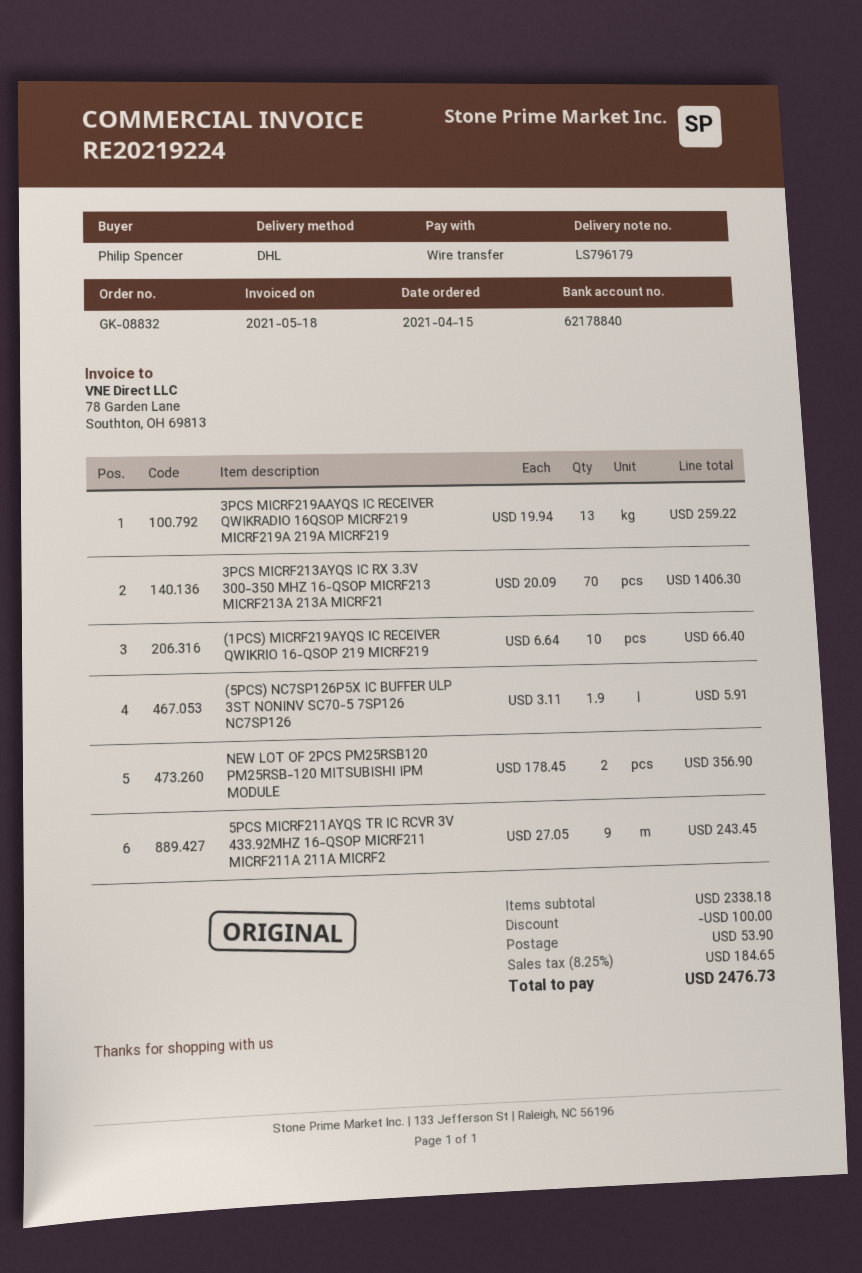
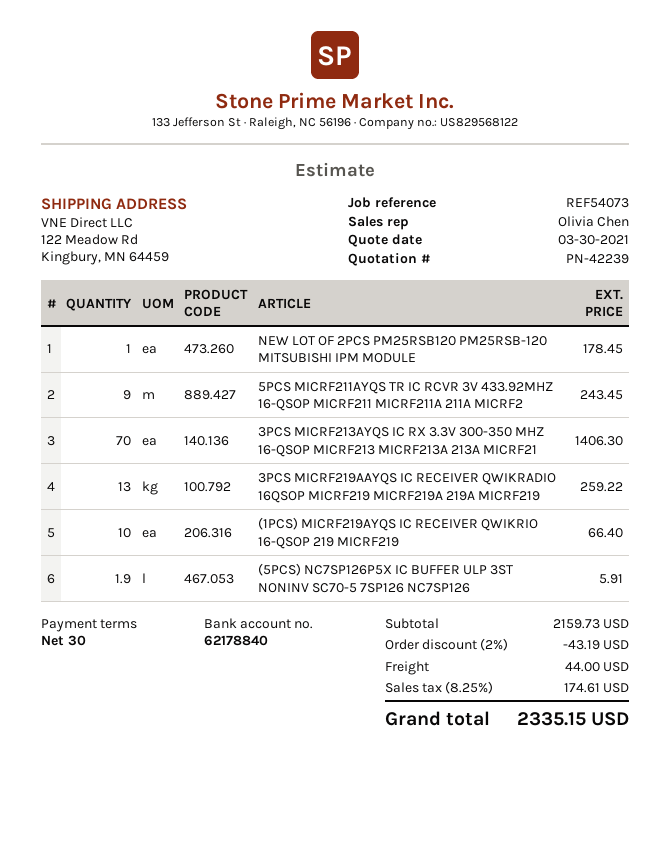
NEW LOT OF 2PCS PM25RSB120 PM25RSB-120 MITSUBISHI IPM MODULE: 2 for 356.90 -> 1 for 178.45
subtotal: 2338.18 -> 2159.73
discount: 100.00 -> 43.19
shipping: 53.90 -> 44.00
tax: 8.25% = 184.65 -> 8.25% = 174.61
total: 2476.73 -> 2335.15

